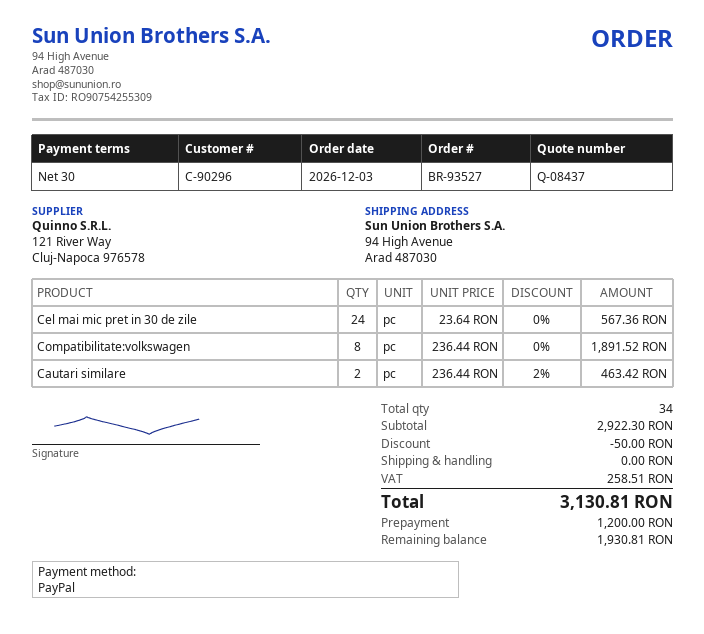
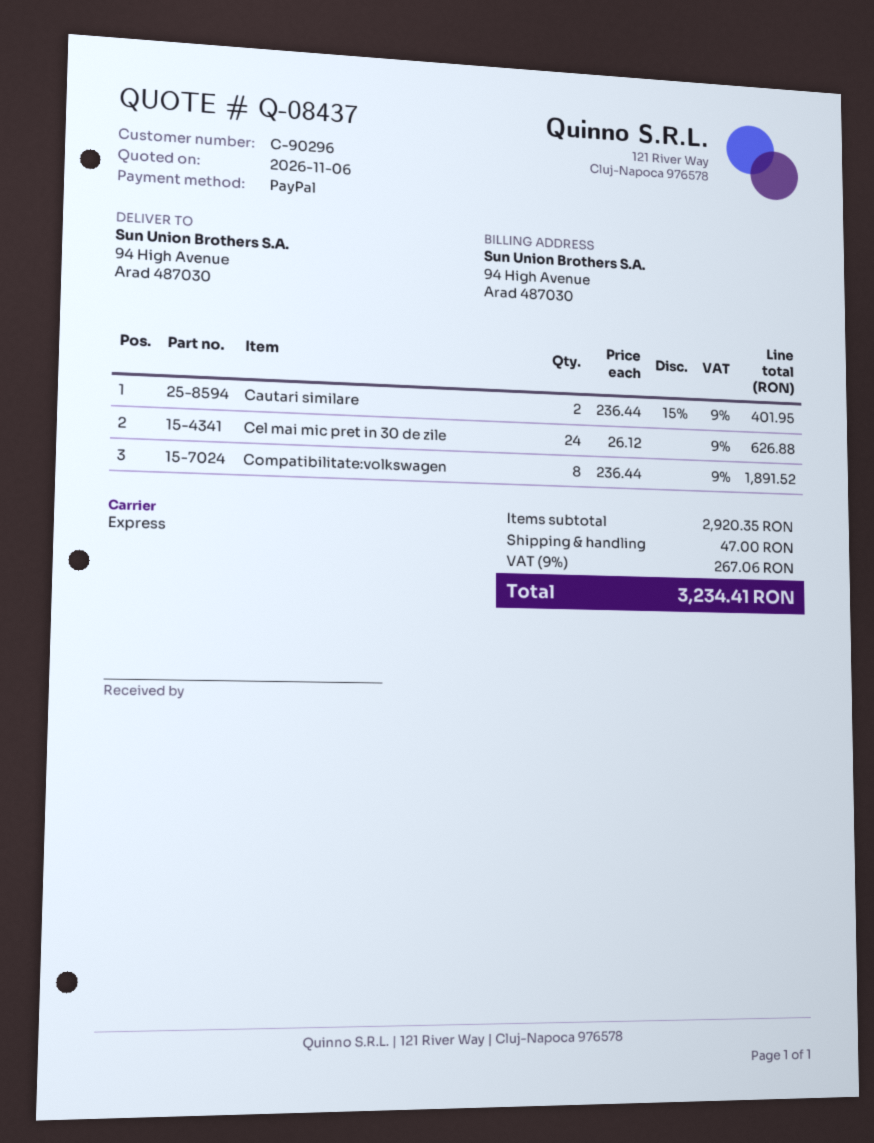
Cel mai mic pret in 30 de zile: 24 x 23.64 = 567.36 -> 24 x 26.12 = 626.88
Cautari similare: 2 x 236.44 - 2% = 463.42 -> 2 x 236.44 - 15% = 401.95
subtotal: 2922.30 -> 2920.35
discount: 50.00 -> none
shipping: 0.00 -> 47.00
tax: 258.51 -> 267.06
total: 3130.81 -> 3234.41

